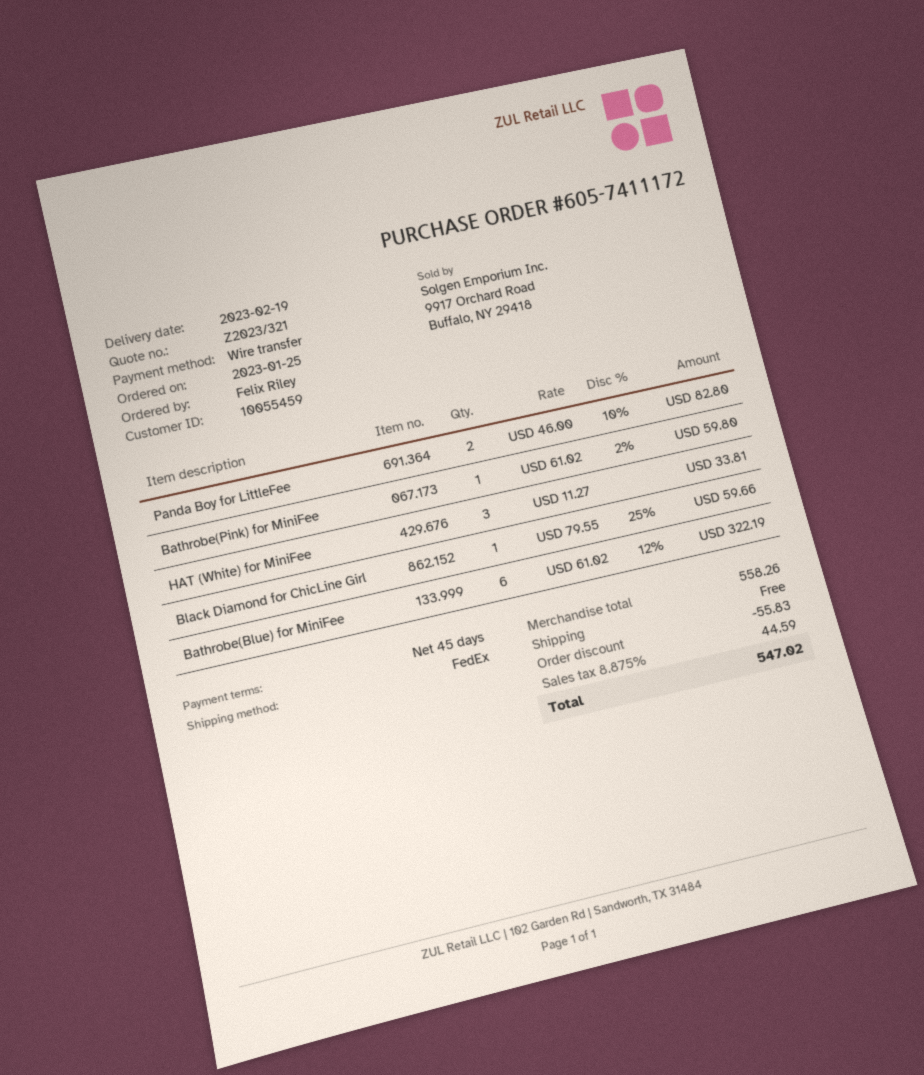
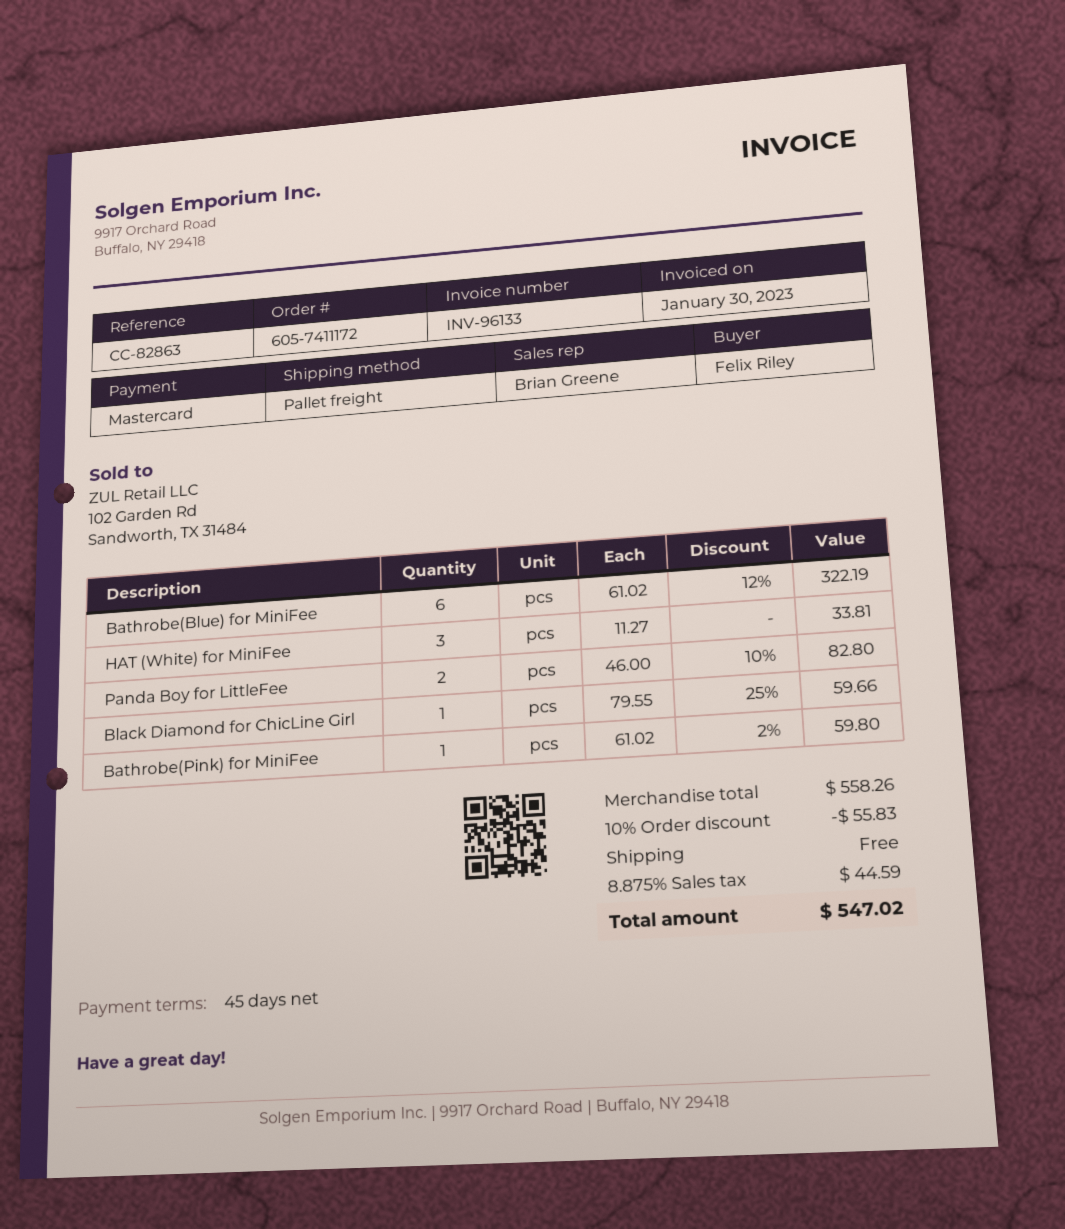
payment method: bank transfer -> Mastercard
shipping method: FedEx -> pallet freight

